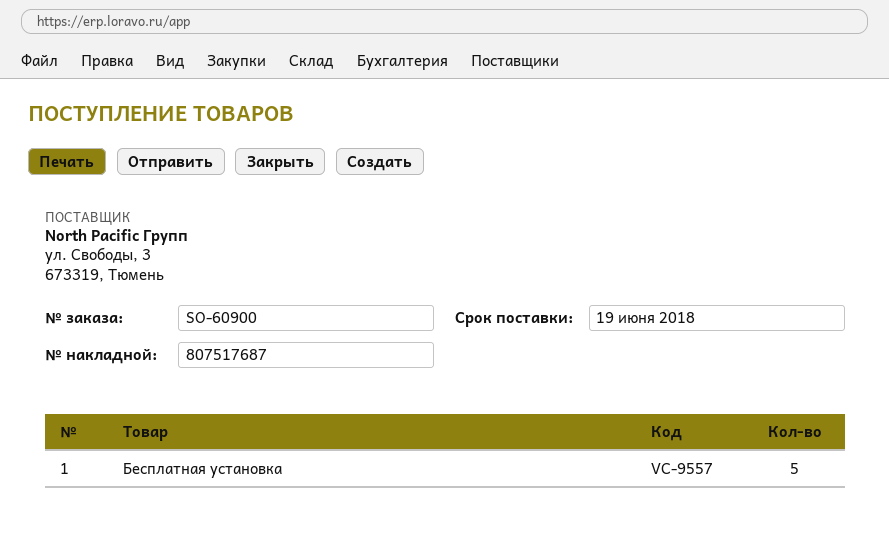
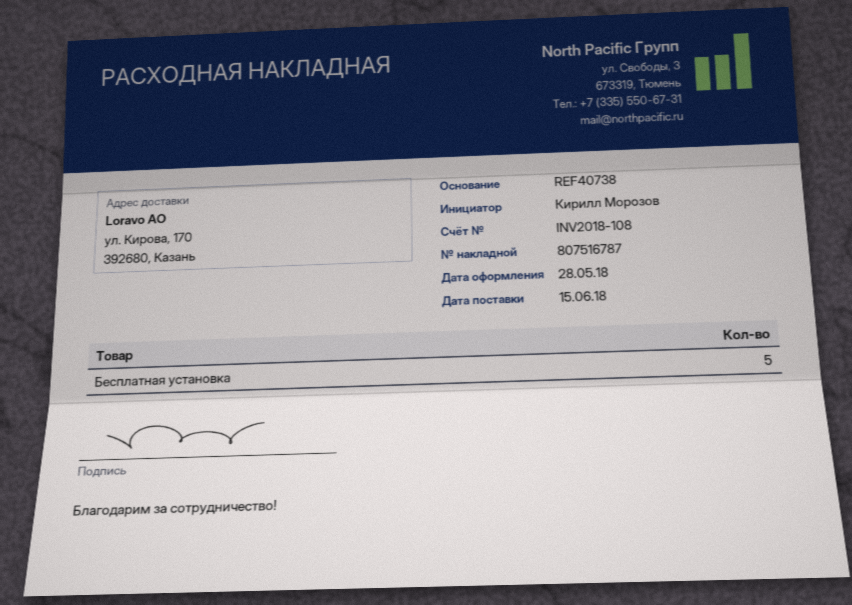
delivery note number: 807517687 -> 807516787
delivery date: 2018-06-19 -> 2018-06-15

